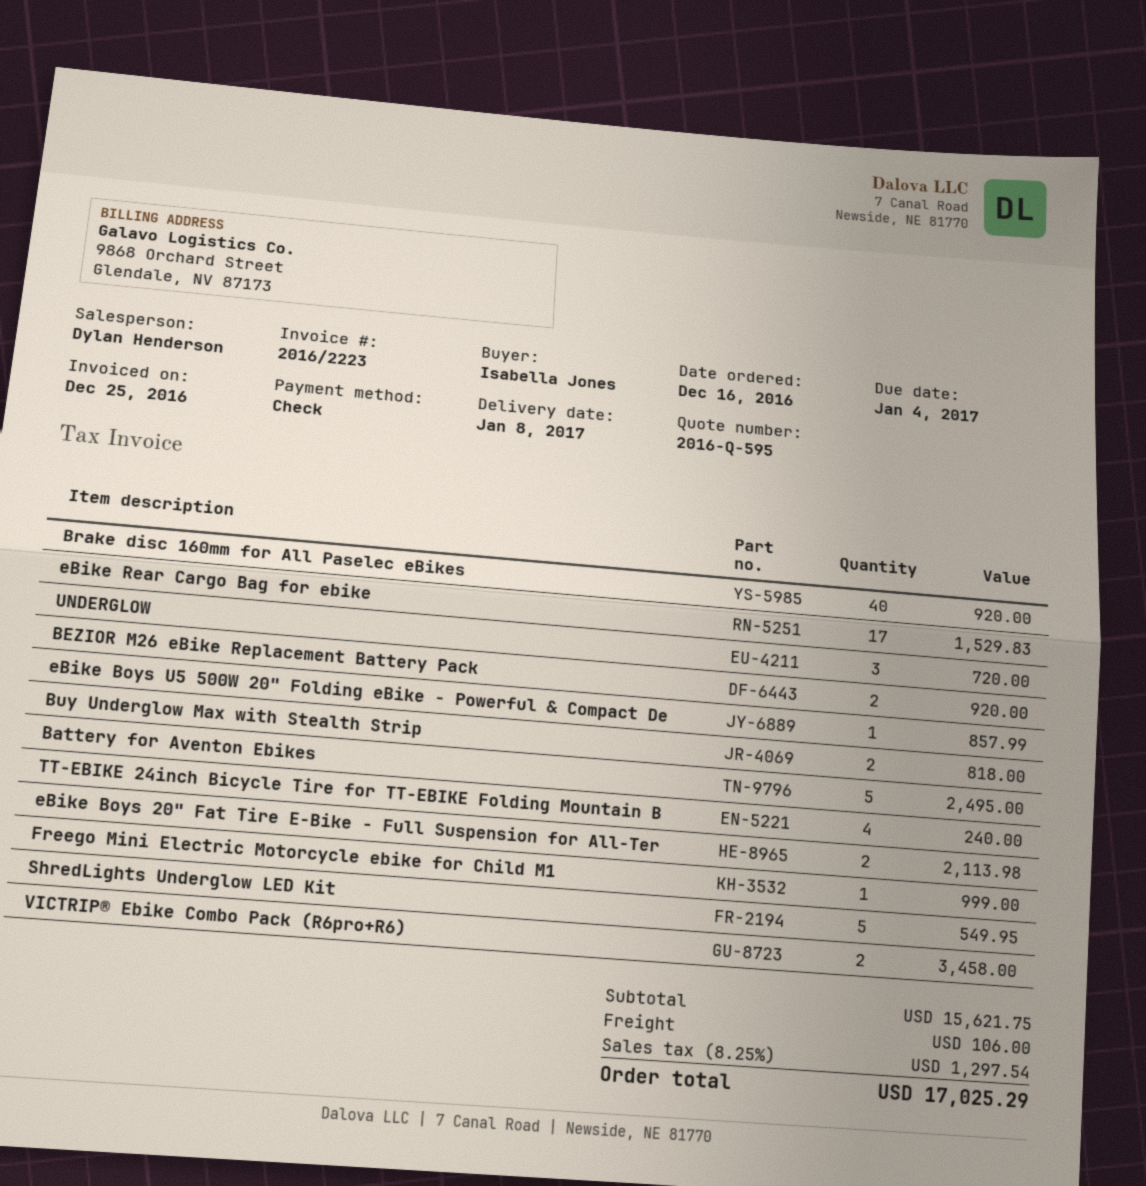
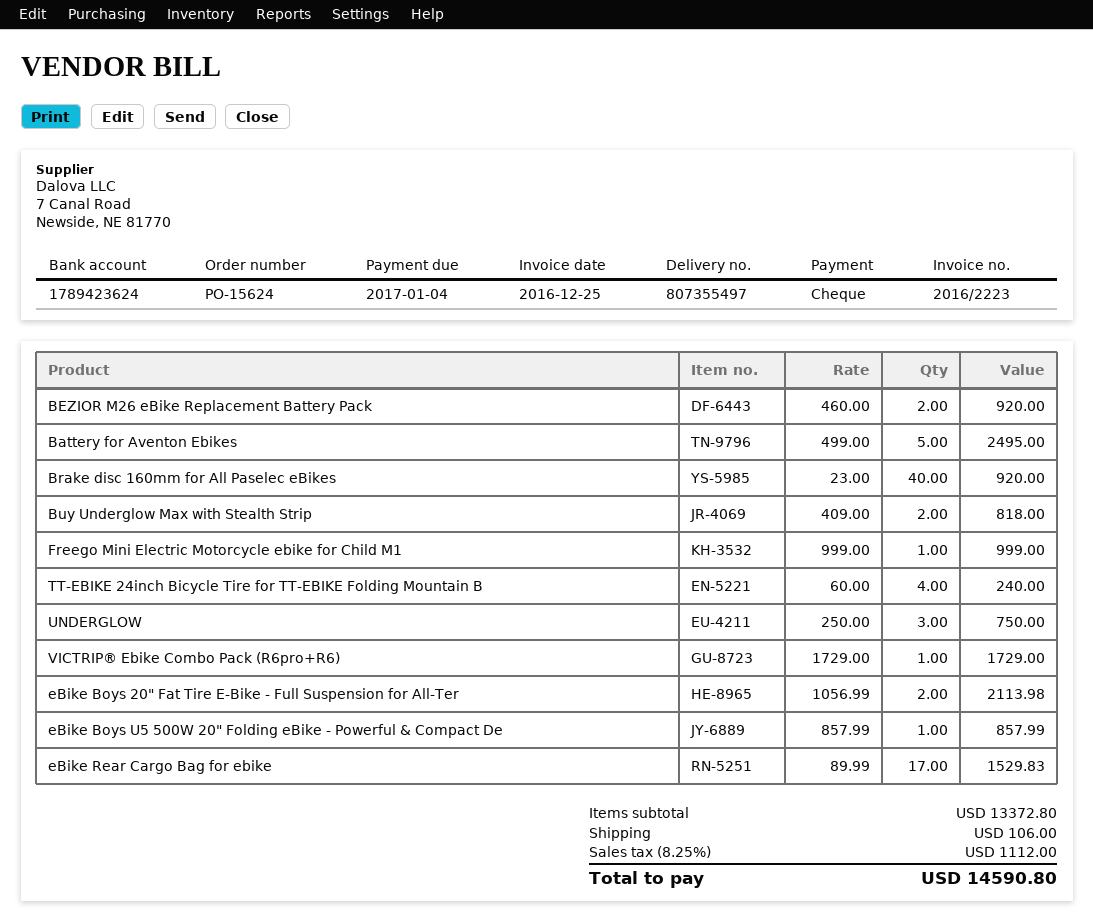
UNDERGLOW: 3 for 720.00 -> 3 for 750.00
ShredLights Underglow LED Kit: 5 for 549.95 -> none
VICTRIP® Ebike Combo Pack (R6pro+R6): 2 for 3458.00 -> 1 for 1729.00
subtotal: 15621.75 -> 13372.80
tax: 8.25% = 1297.54 -> 8.25% = 1112.00
total: 17025.29 -> 14590.80

